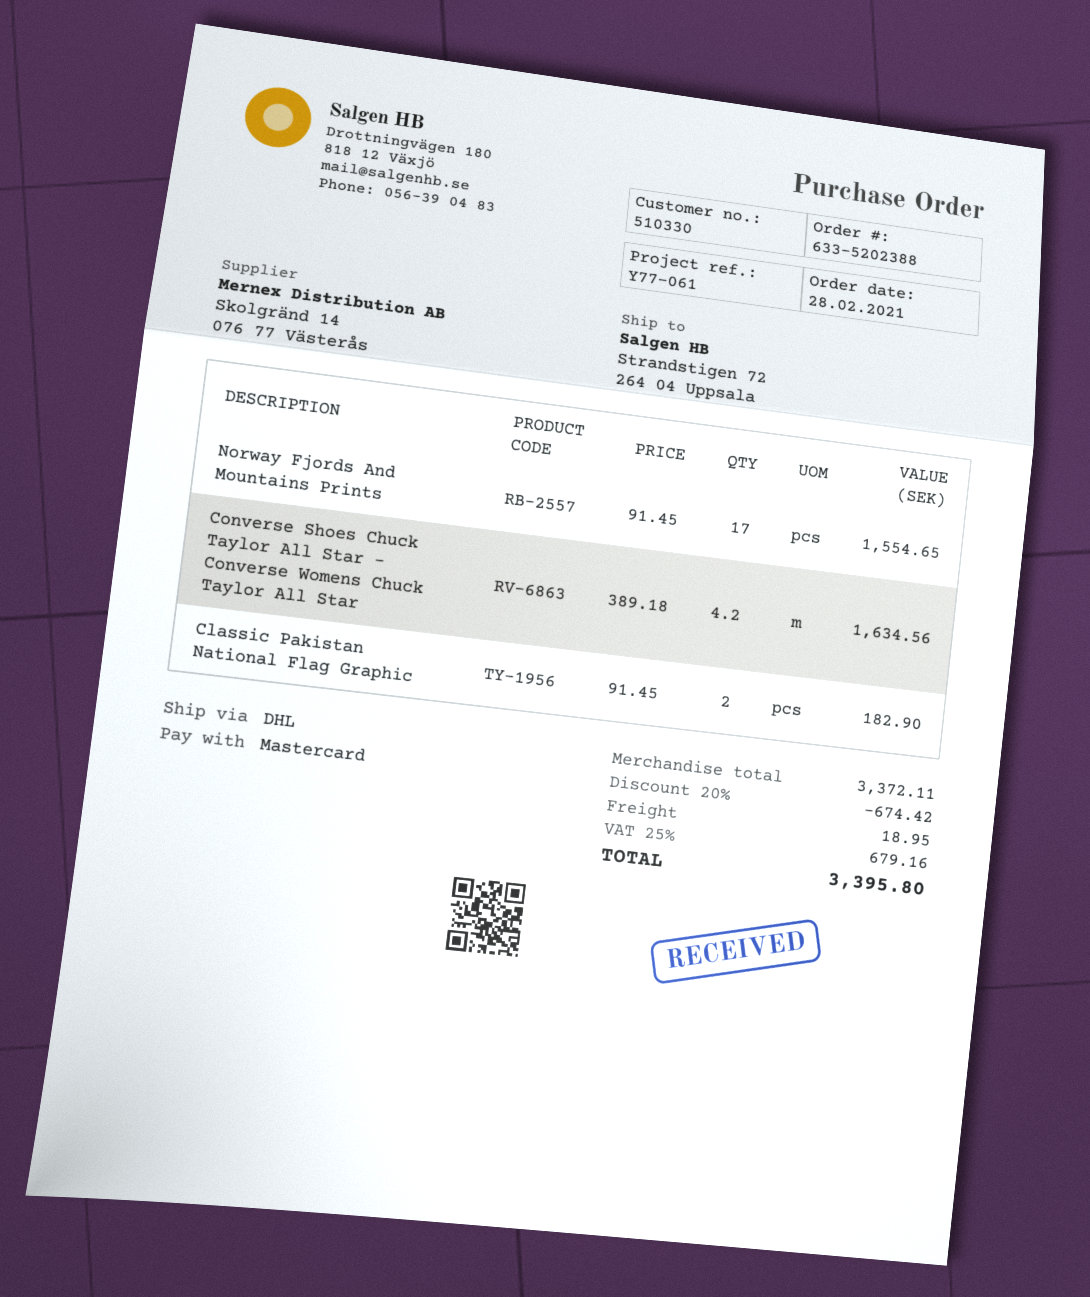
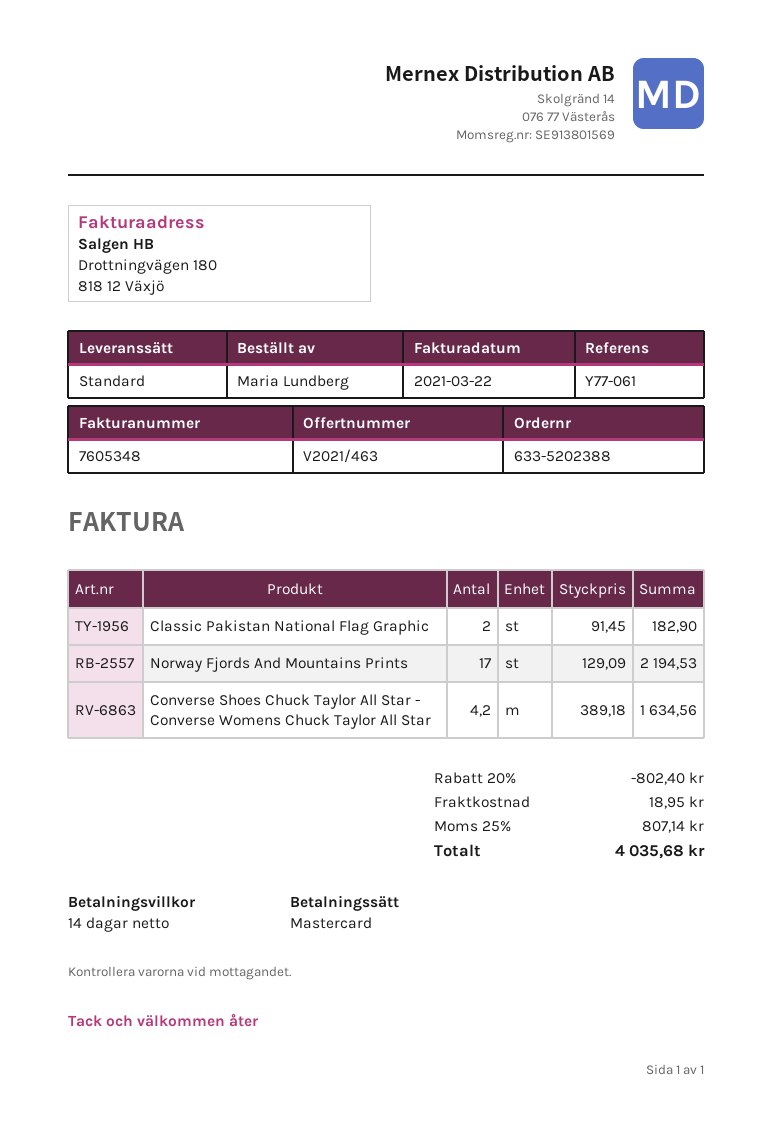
shipping method: DHL -> standard
Norway Fjords And Mountains Prints: 17 x 91.45 = 1554.65 -> 17 x 129.09 = 2194.53
discount: 20% = 674.42 -> 20% = 802.40
tax: 25% = 679.16 -> 25% = 807.14
total: 3395.80 -> 4035.68

